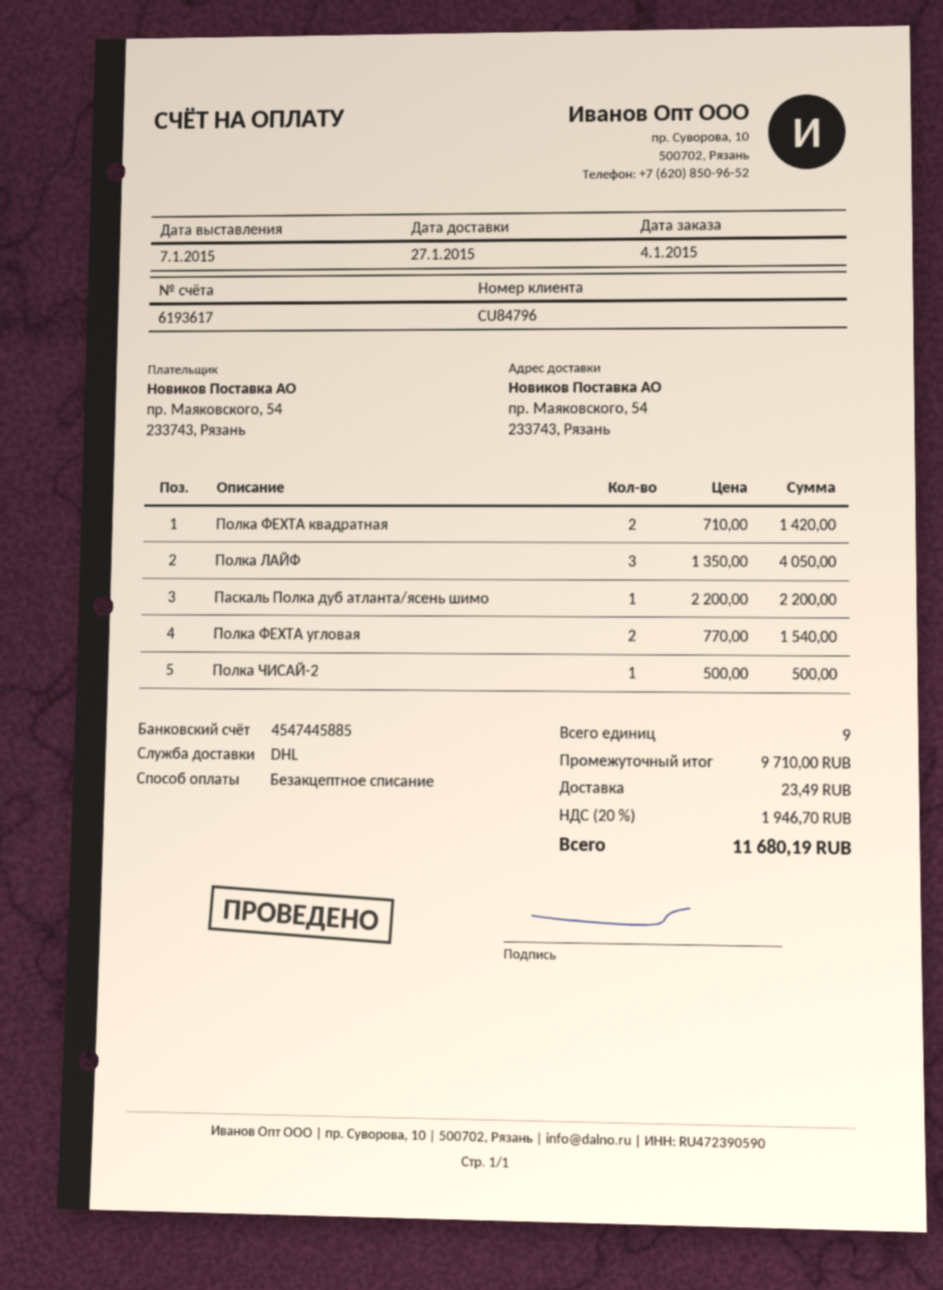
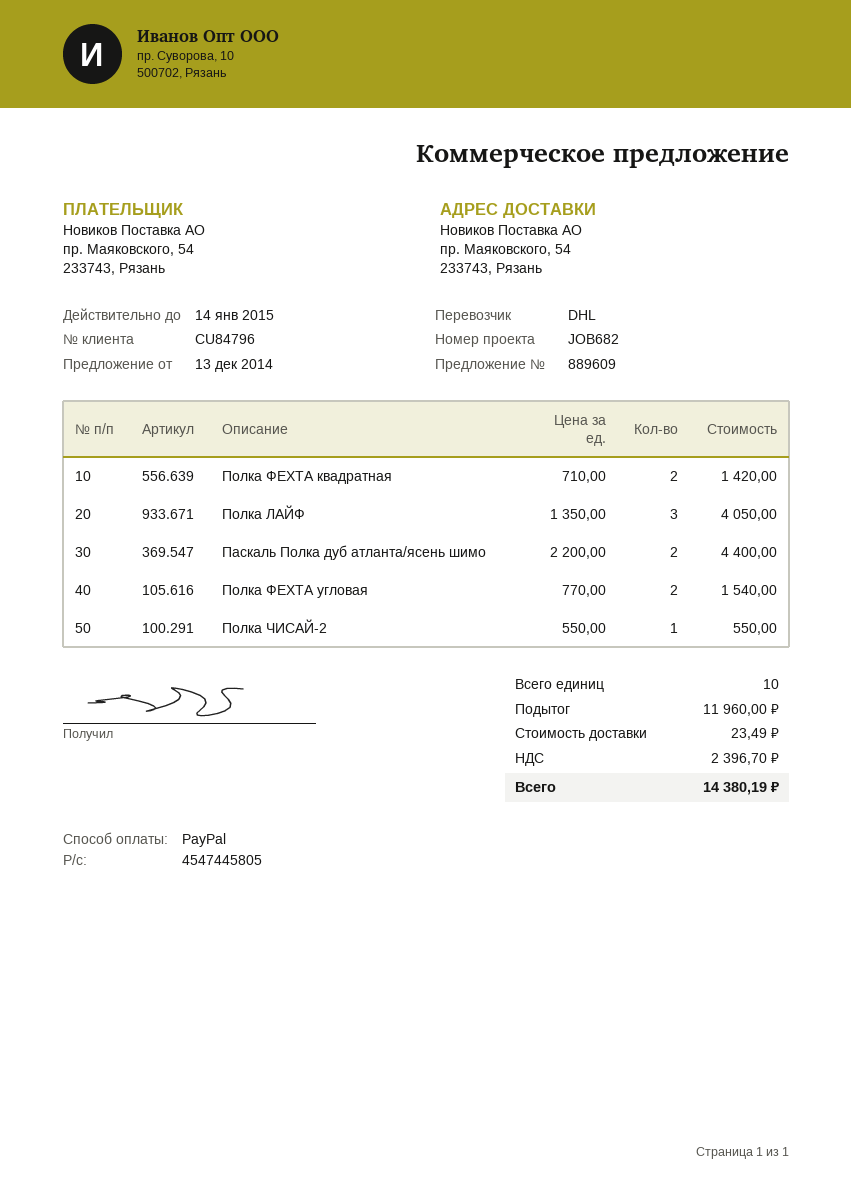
payment method: direct debit -> PayPal
bank account: 4547445885 -> 4547445805
Паскаль Полка дуб атланта/ясень шимо: 1 x 2200.00 = 2200.00 -> 2 x 2200.00 = 4400.00
Полка ЧИСАЙ-2: 1 x 500.00 = 500.00 -> 1 x 550.00 = 550.00
total quantity: 9 -> 10
subtotal: 9710.00 -> 11960.00
tax: 1946.70 -> 2396.70
total: 11680.19 -> 14380.19

